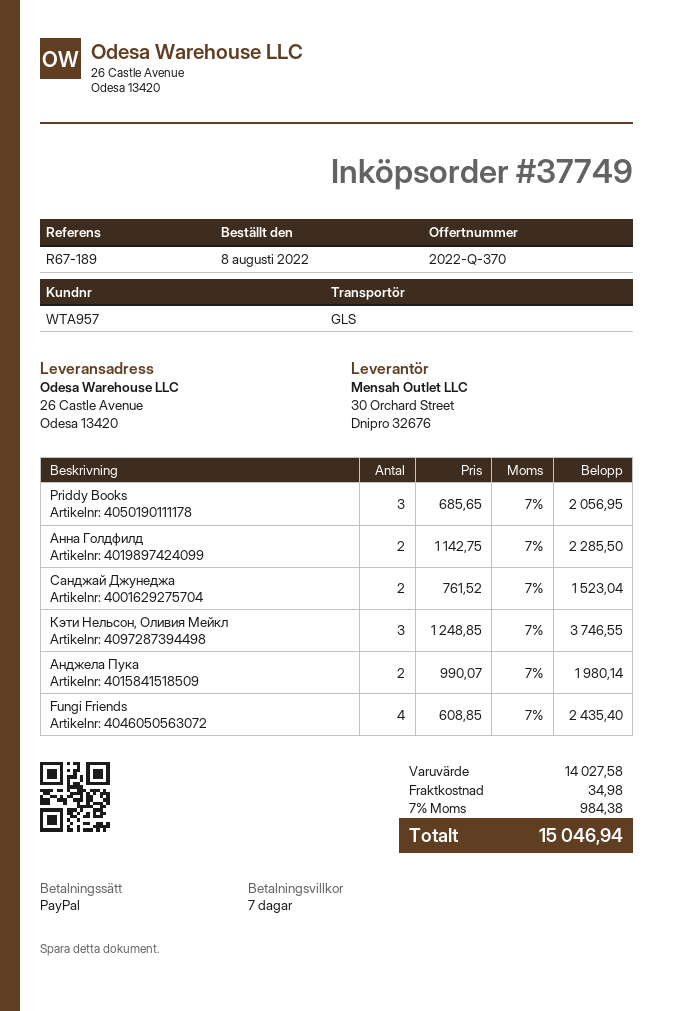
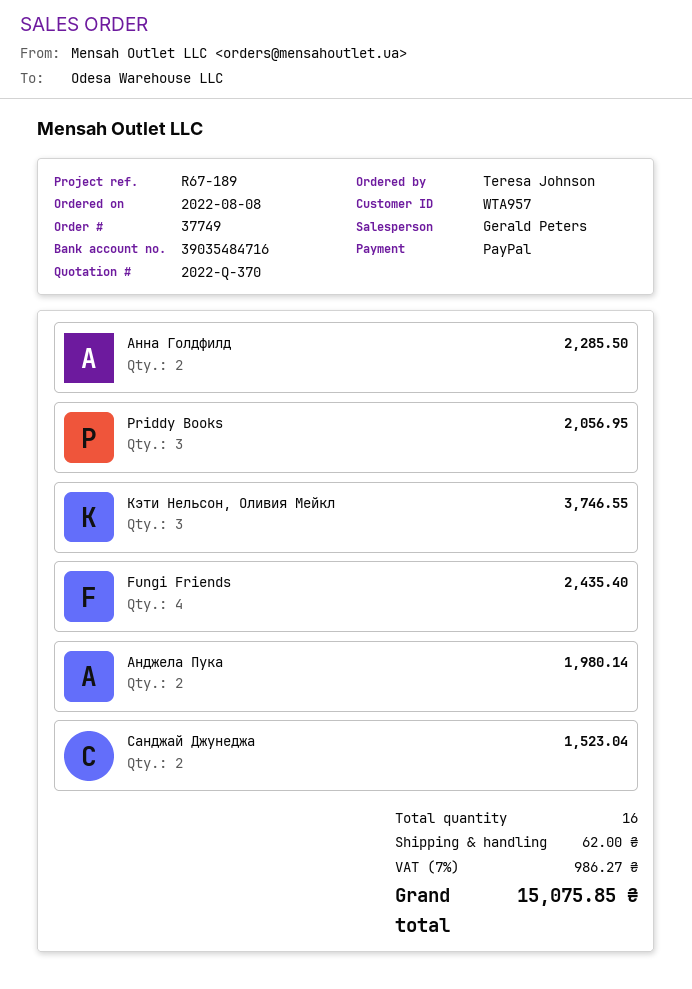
shipping: 34.98 -> 62.00
tax: 7% = 984.38 -> 7% = 986.27
total: 15046.94 -> 15075.85

